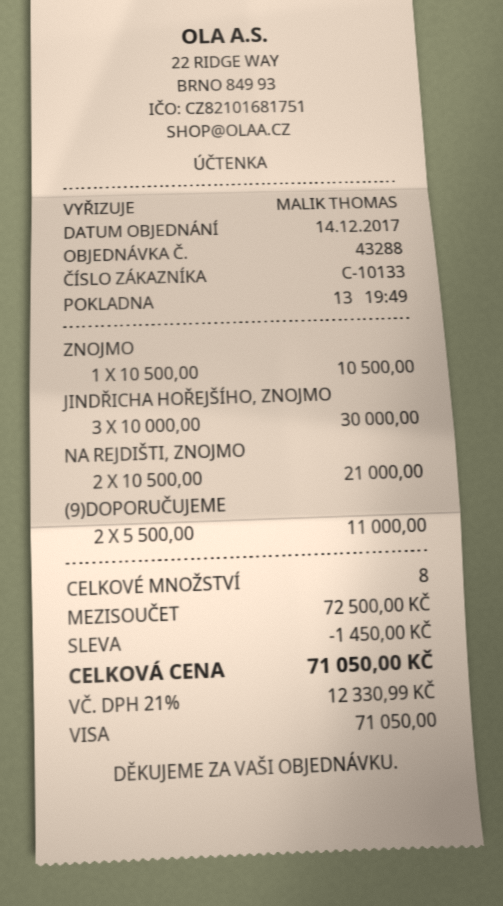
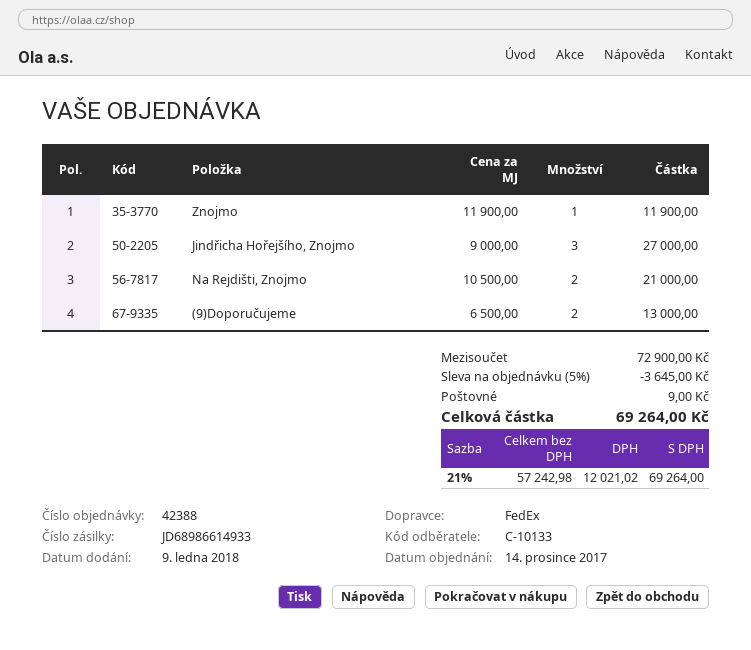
order number: 43288 -> 42388
ZNOJMO: 1 x 10500.00 = 10500.00 -> 1 x 11900.00 = 11900.00
JINDŘICHA HOŘEJŠÍHO, ZNOJMO: 3 x 10000.00 = 30000.00 -> 3 x 9000.00 = 27000.00
(9)DOPORUČUJEME: 2 x 5500.00 = 11000.00 -> 2 x 6500.00 = 13000.00
subtotal: 72500.00 -> 72900.00
discount: 1450.00 -> 3645.00
shipping: none -> 9.00
tax: 21% = 12330.99 -> 21% = 12021.02
total: 71050.00 -> 69264.00

